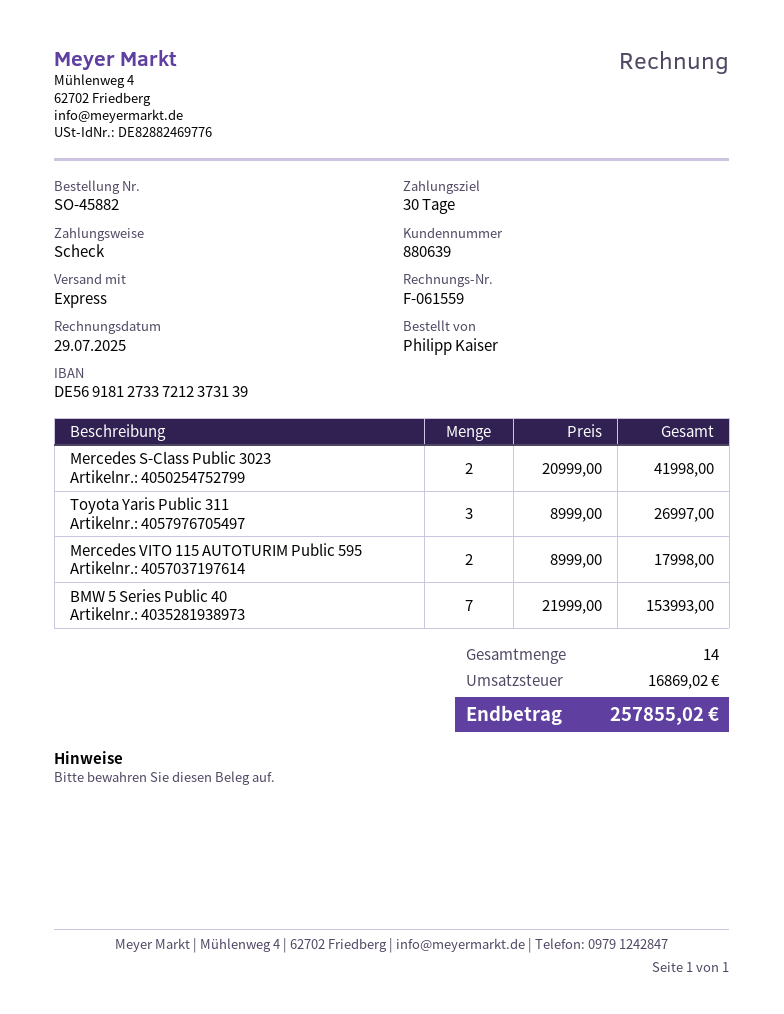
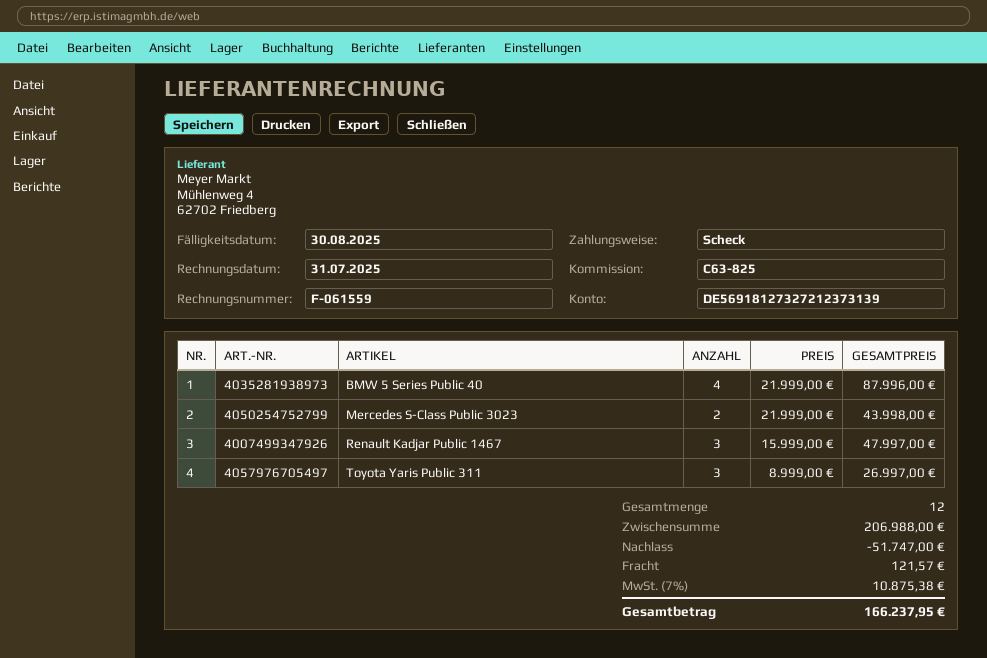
invoice date: 2025-07-29 -> 2025-07-31
bank account: DE56918127337212373139 -> DE56918127327212373139
Mercedes S-Class Public 3023: 2 x 20999.00 = 41998.00 -> 2 x 21999.00 = 43998.00
Mercedes VITO 115 AUTOTURIM Public 595: 2 x 8999.00 = 17998.00 -> none
BMW 5 Series Public 40: 7 x 21999.00 = 153993.00 -> 4 x 21999.00 = 87996.00
Renault Kadjar Public 1467: none -> 3 x 15999.00 = 47997.00
total quantity: 14 -> 12
discount: none -> 51747.00
shipping: none -> 121.57
tax: 16869.02 -> 10875.38
total: 257855.02 -> 166237.95

